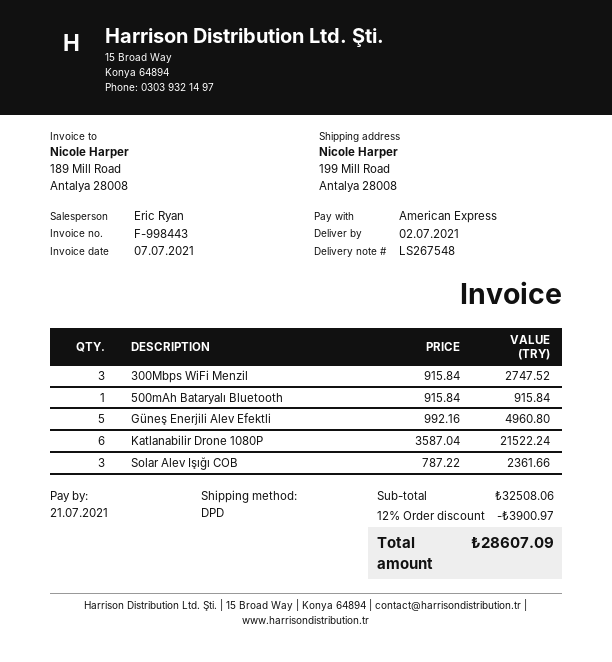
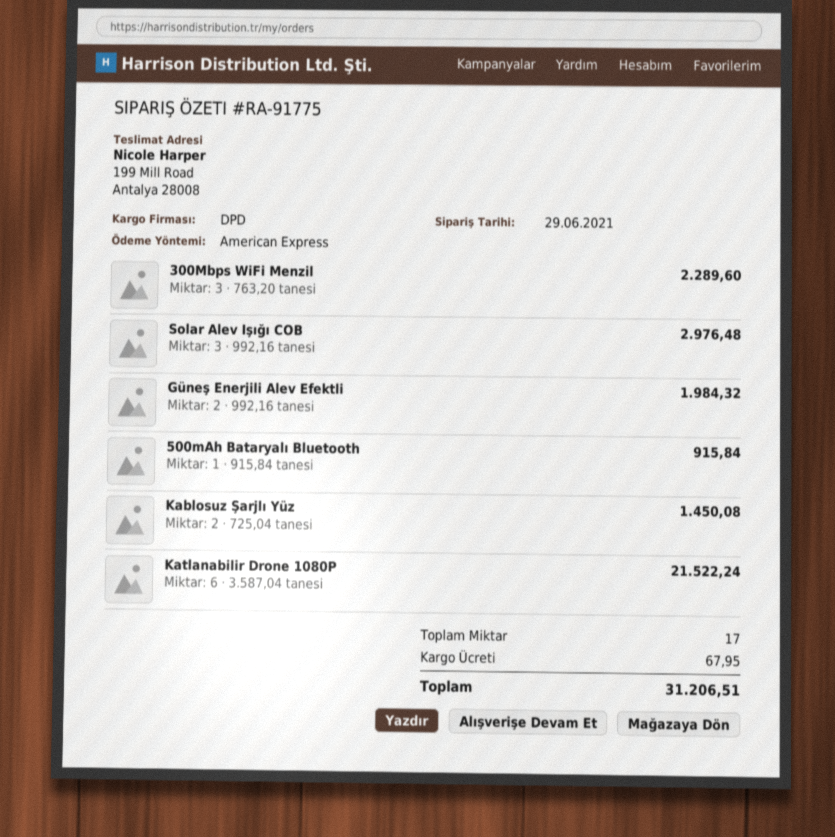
300Mbps WiFi Menzil: 3 x 915.84 = 2747.52 -> 3 x 763.20 = 2289.60
Güneş Enerjili Alev Efektli: 5 x 992.16 = 4960.80 -> 2 x 992.16 = 1984.32
Solar Alev Işığı COB: 3 x 787.22 = 2361.66 -> 3 x 992.16 = 2976.48
Kablosuz Şarjlı Yüz: none -> 2 x 725.04 = 1450.08
discount: 12% = 3900.97 -> none
shipping: none -> 67.95
total: 28607.09 -> 31206.51

